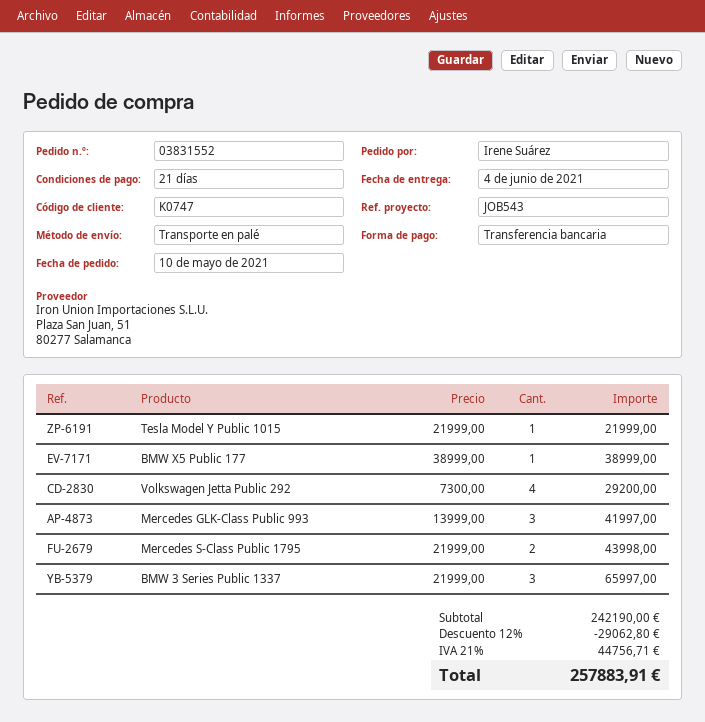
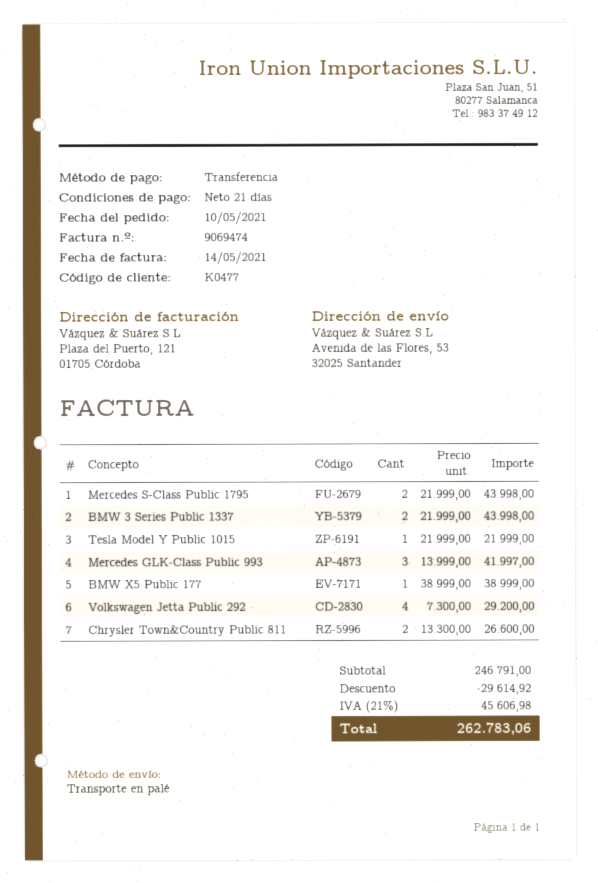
customer number: K0747 -> K0477
BMW 3 Series Public 1337: 3 x 21999.00 = 65997.00 -> 2 x 21999.00 = 43998.00
Chrysler Town&Country Public 811: none -> 2 x 13300.00 = 26600.00
subtotal: 242190.00 -> 246791.00
discount: 29062.80 -> 29614.92
tax: 21% = 44756.71 -> 21% = 45606.98
total: 257883.91 -> 262783.06

